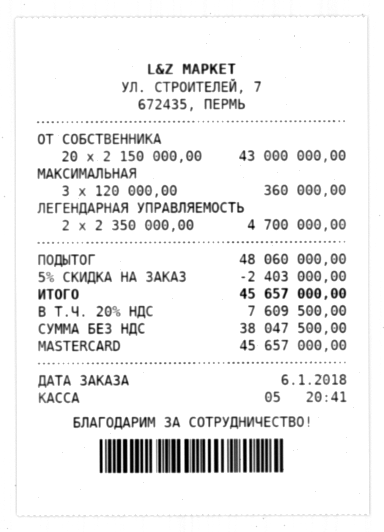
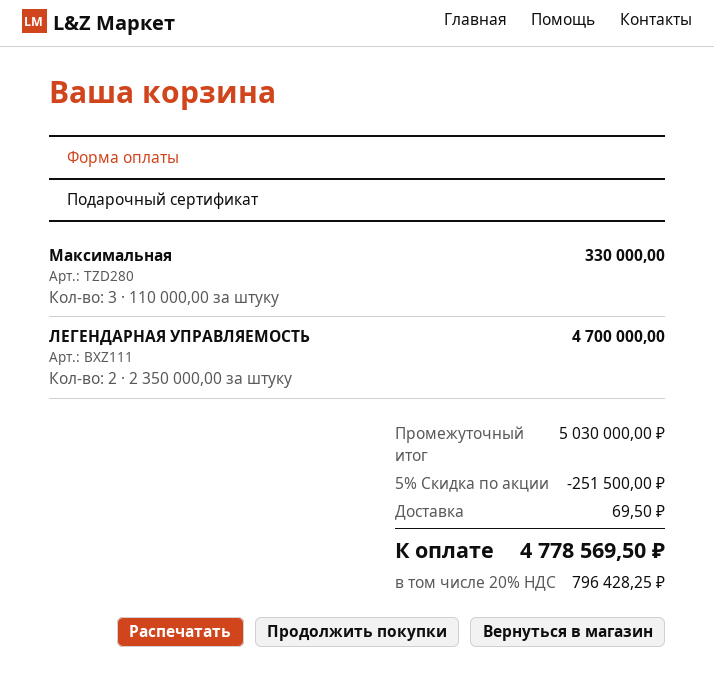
payment method: Mastercard -> gift card
ОТ СОБСТВЕННИКА: 20 x 2150000.00 = 43000000.00 -> none
МАКСИМАЛЬНАЯ: 3 x 120000.00 = 360000.00 -> 3 x 110000.00 = 330000.00
subtotal: 48060000.00 -> 5030000.00
discount: 5% = 2403000.00 -> 5% = 251500.00
shipping: none -> 69.50
tax: 20% = 7609500.00 -> 20% = 796428.25
total: 45657000.00 -> 4778569.50

